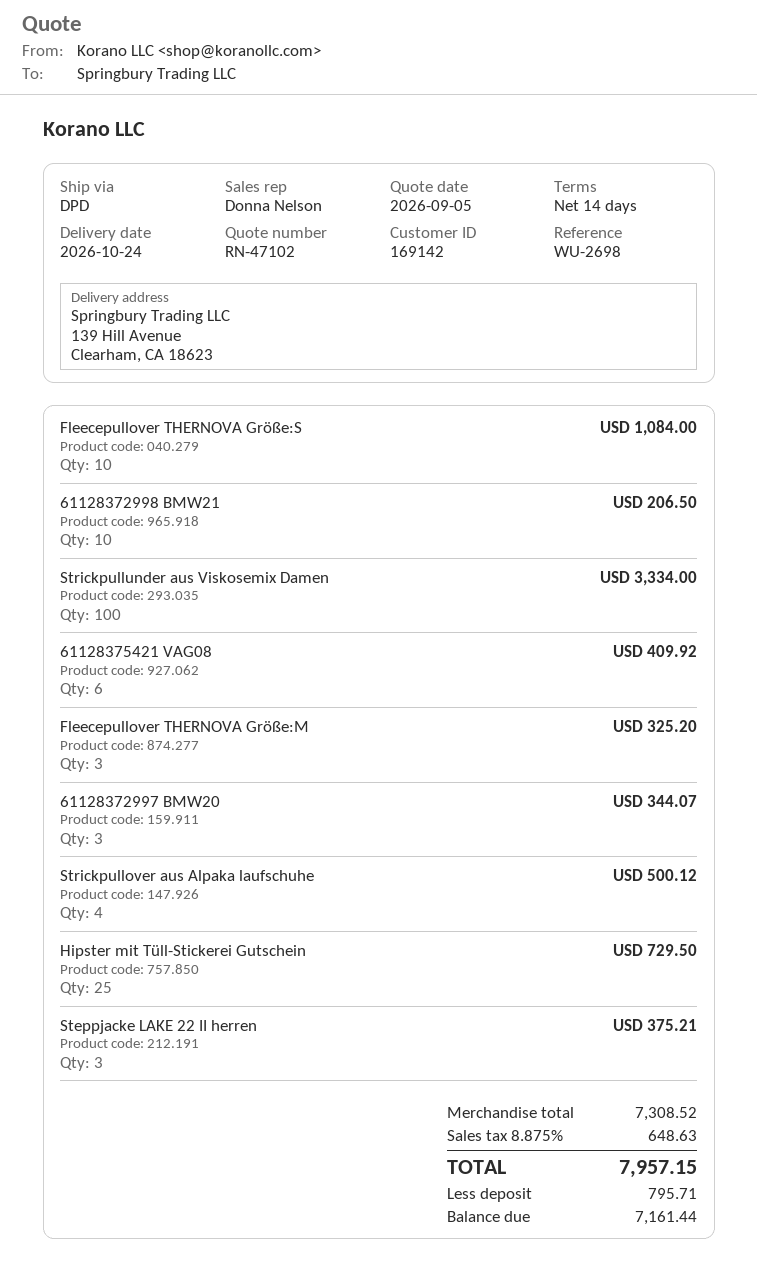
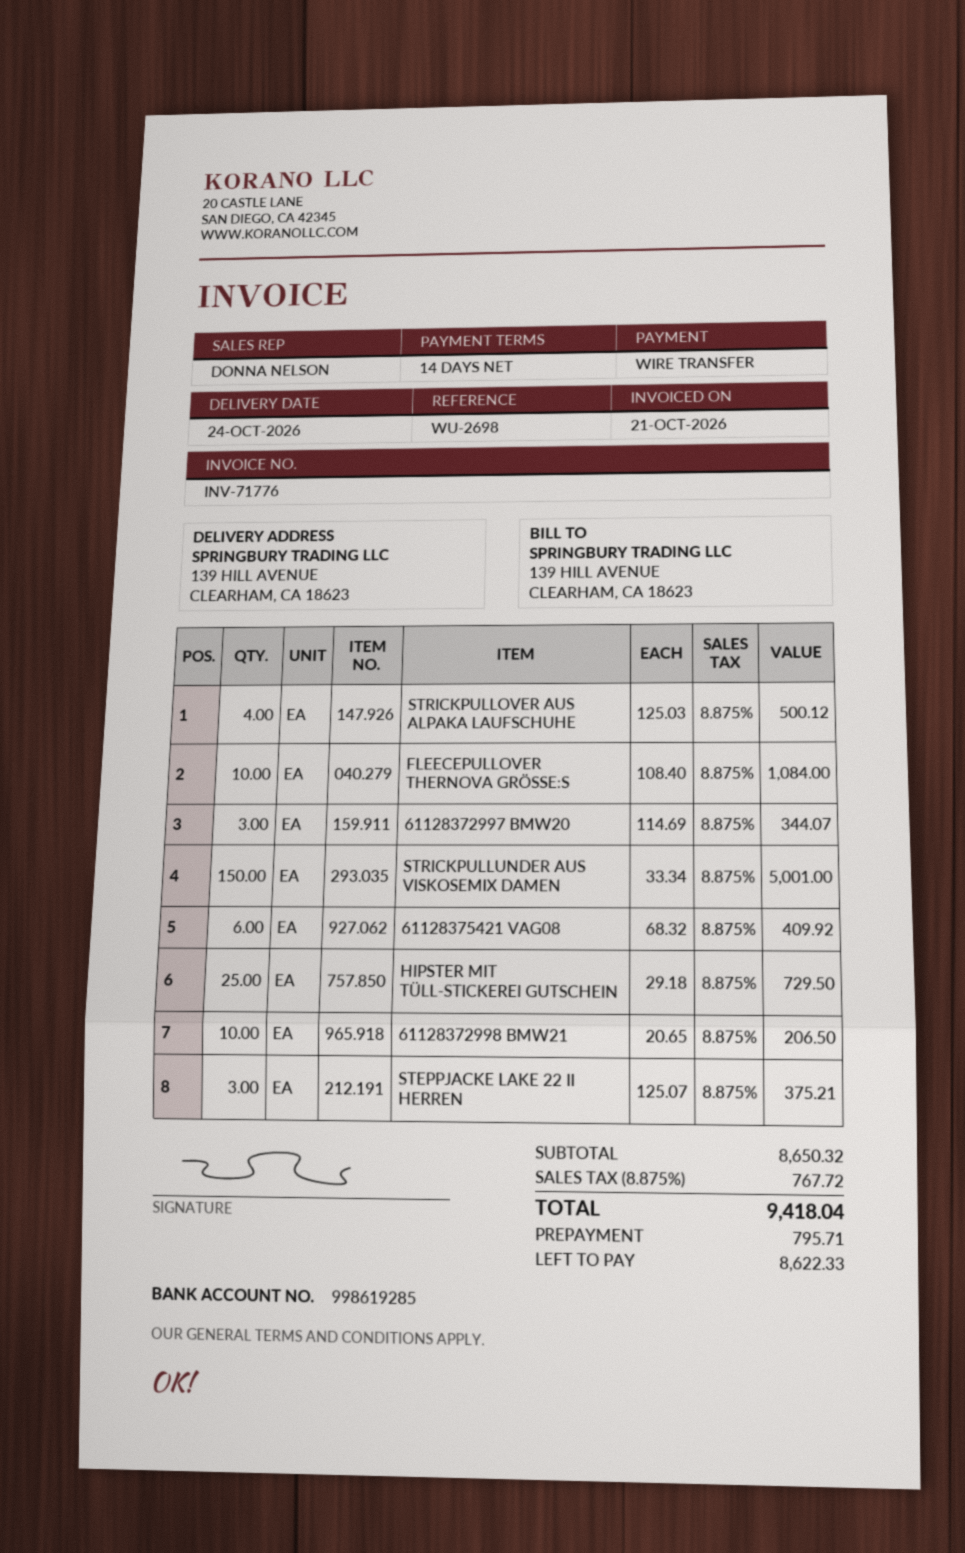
Strickpullunder aus Viskosemix Damen: 100 for 3334.00 -> 150 for 5001.00
Fleecepullover THERNOVA Größe:M: 3 for 325.20 -> none
subtotal: 7308.52 -> 8650.32
tax: 8.875% = 648.63 -> 8.875% = 767.72
total: 7957.15 -> 9418.04
balance: 7161.44 -> 8622.33

